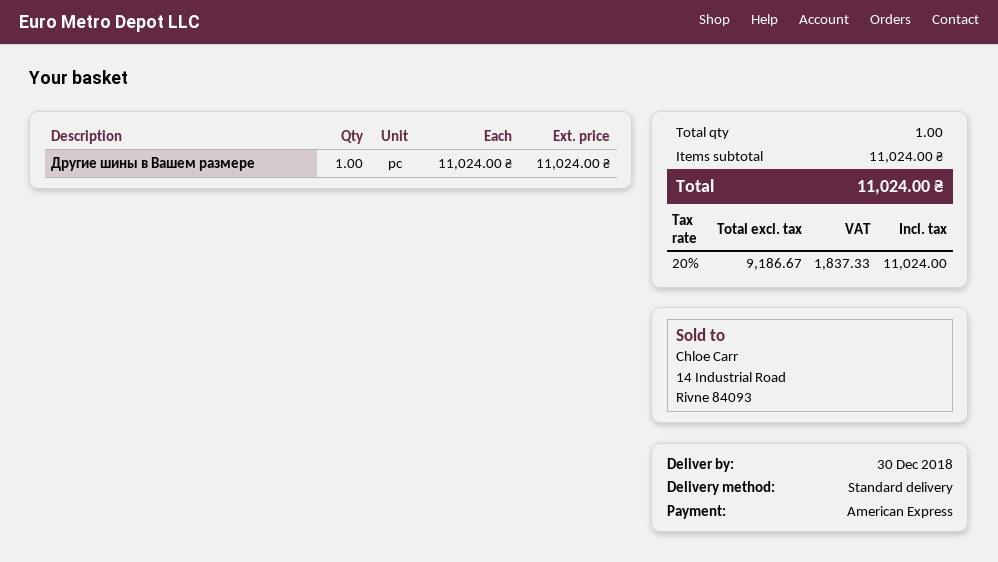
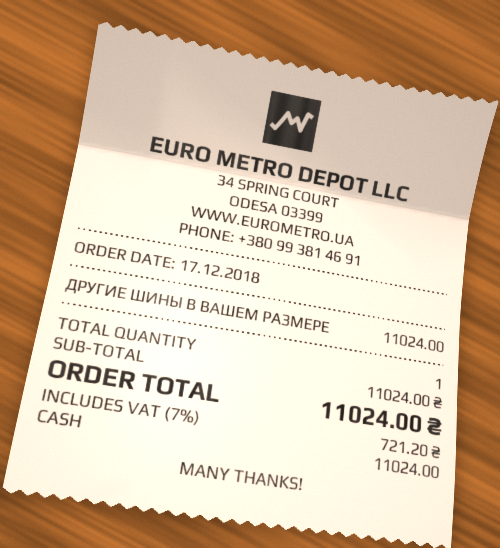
payment method: American Express -> cash
tax: 20% = 1837.33 -> 7% = 721.20

